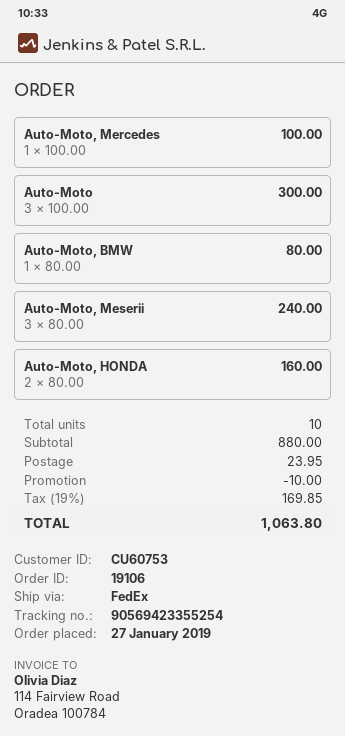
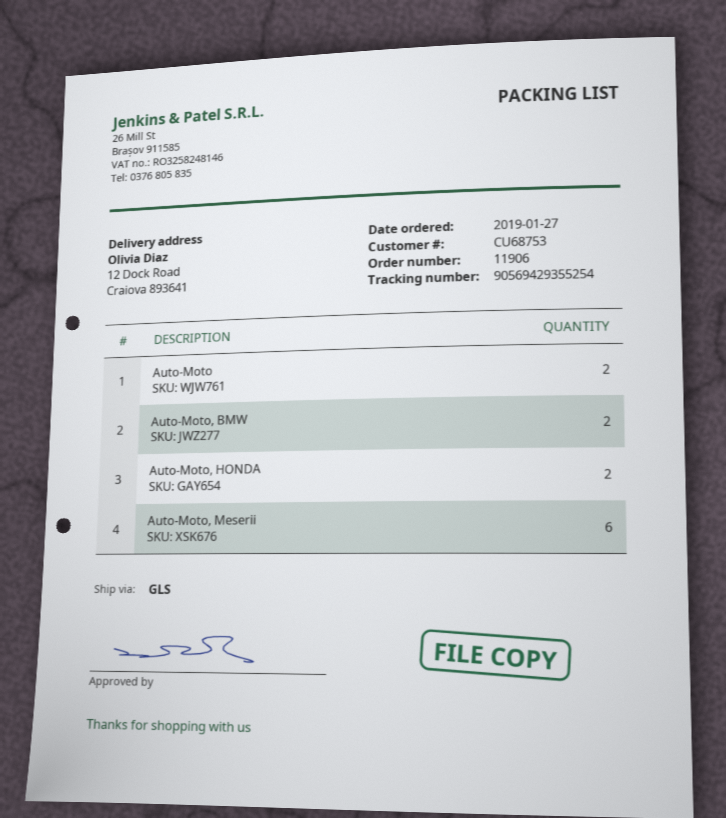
order number: 19106 -> 11906
customer number: CU60753 -> CU68753
shipping method: FedEx -> GLS
tracking number: 90569423355254 -> 90569429355254
Auto-Moto, Mercedes: 1 -> none
Auto-Moto: 3 -> 2
Auto-Moto, BMW: 1 -> 2
Auto-Moto, Meserii: 3 -> 6

